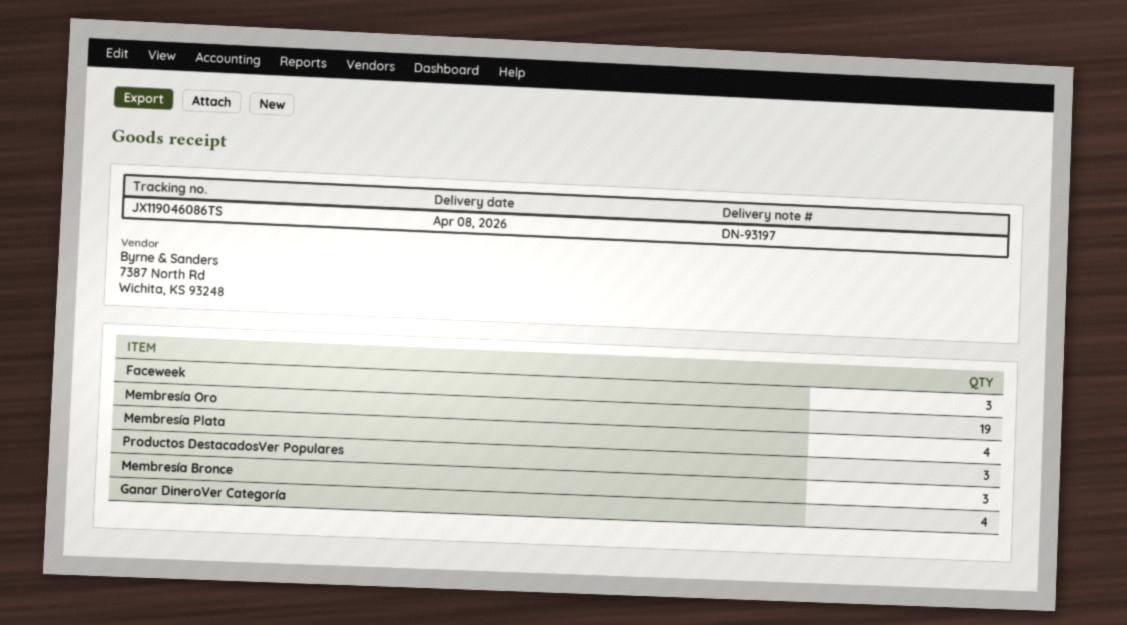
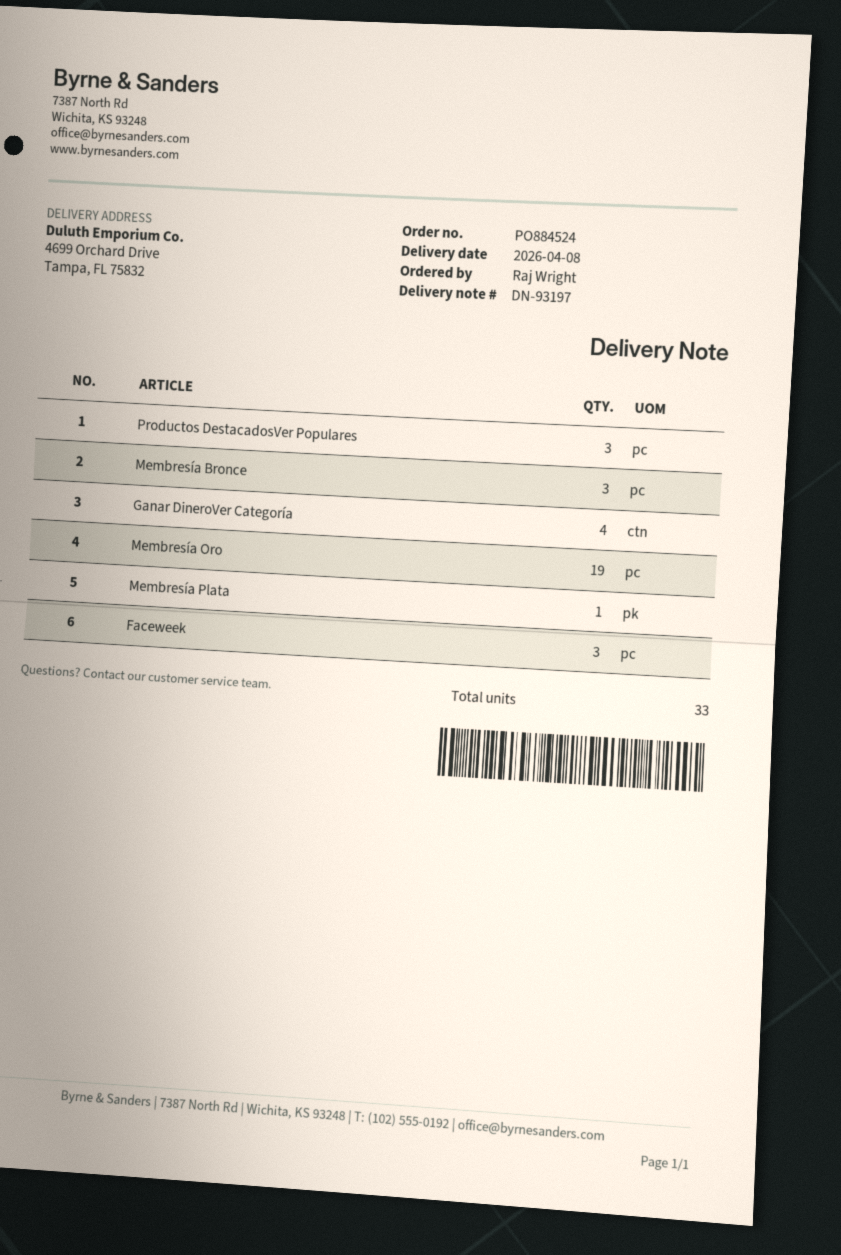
Membresía Plata: 4 -> 1

